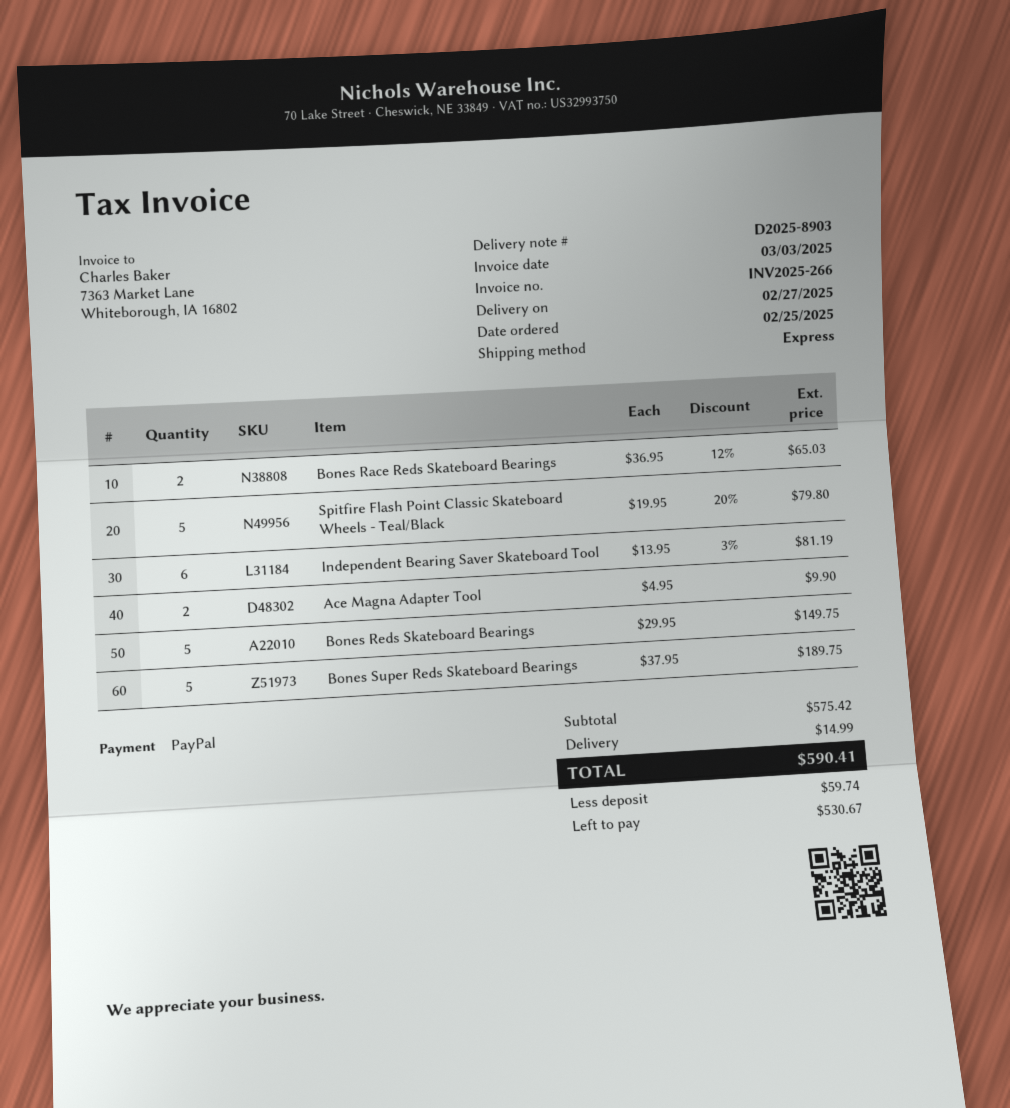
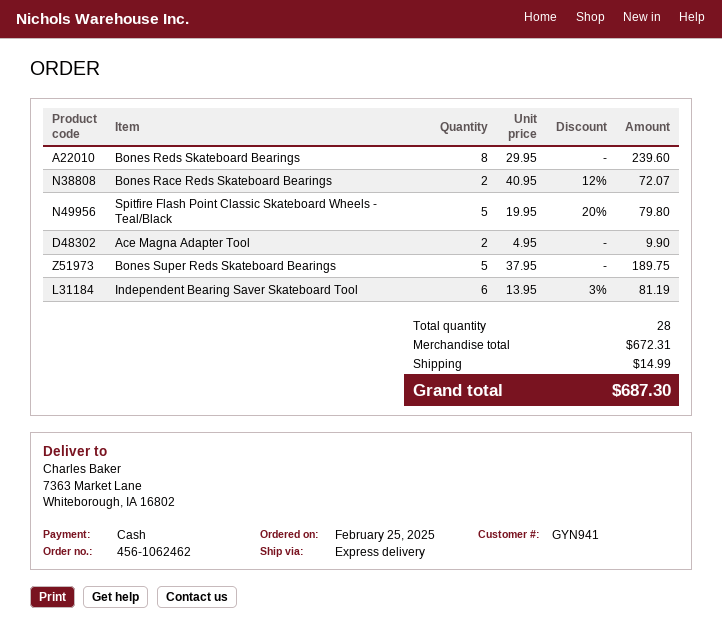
payment method: PayPal -> cash
Bones Race Reds Skateboard Bearings: 2 x 36.95 - 12% = 65.03 -> 2 x 40.95 - 12% = 72.07
Bones Reds Skateboard Bearings: 5 x 29.95 = 149.75 -> 8 x 29.95 = 239.60
subtotal: 575.42 -> 672.31
total: 590.41 -> 687.30

